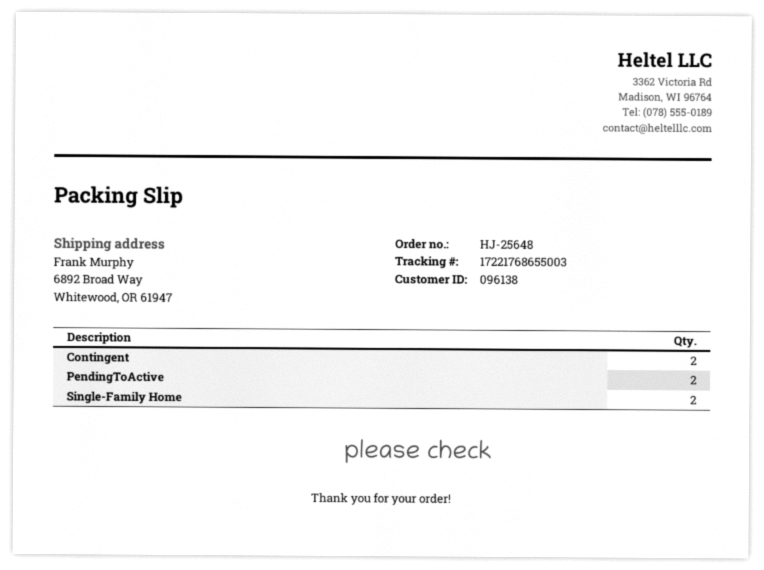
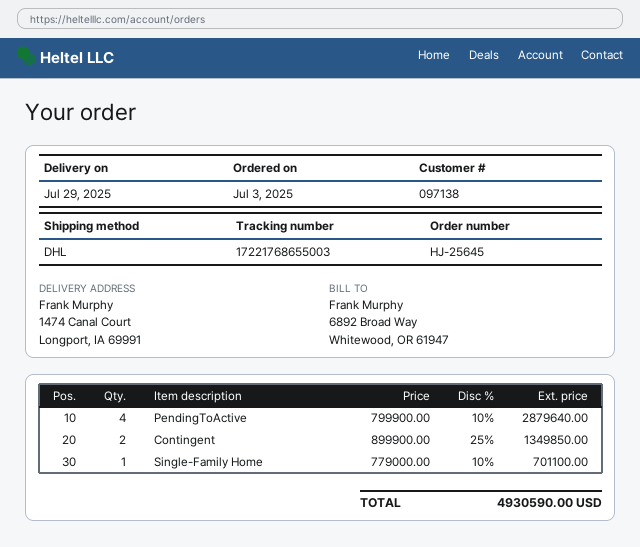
order number: HJ-25648 -> HJ-25645
customer number: 096138 -> 097138
ship to: 6892 Broad Way, Whitewood, OR 61947 -> 1474 Canal Court, Longport, IA 69991
PendingToActive: 2 -> 4
Single-Family Home: 2 -> 1

